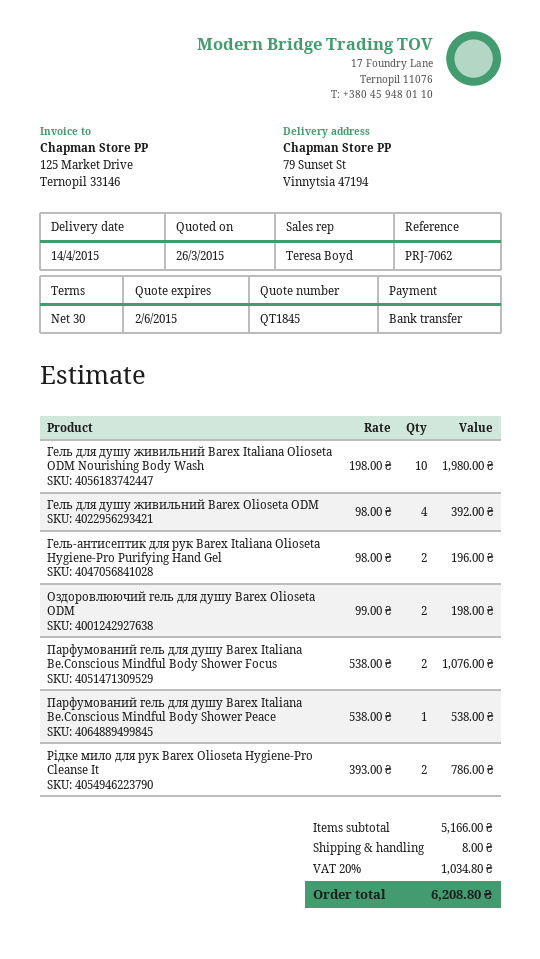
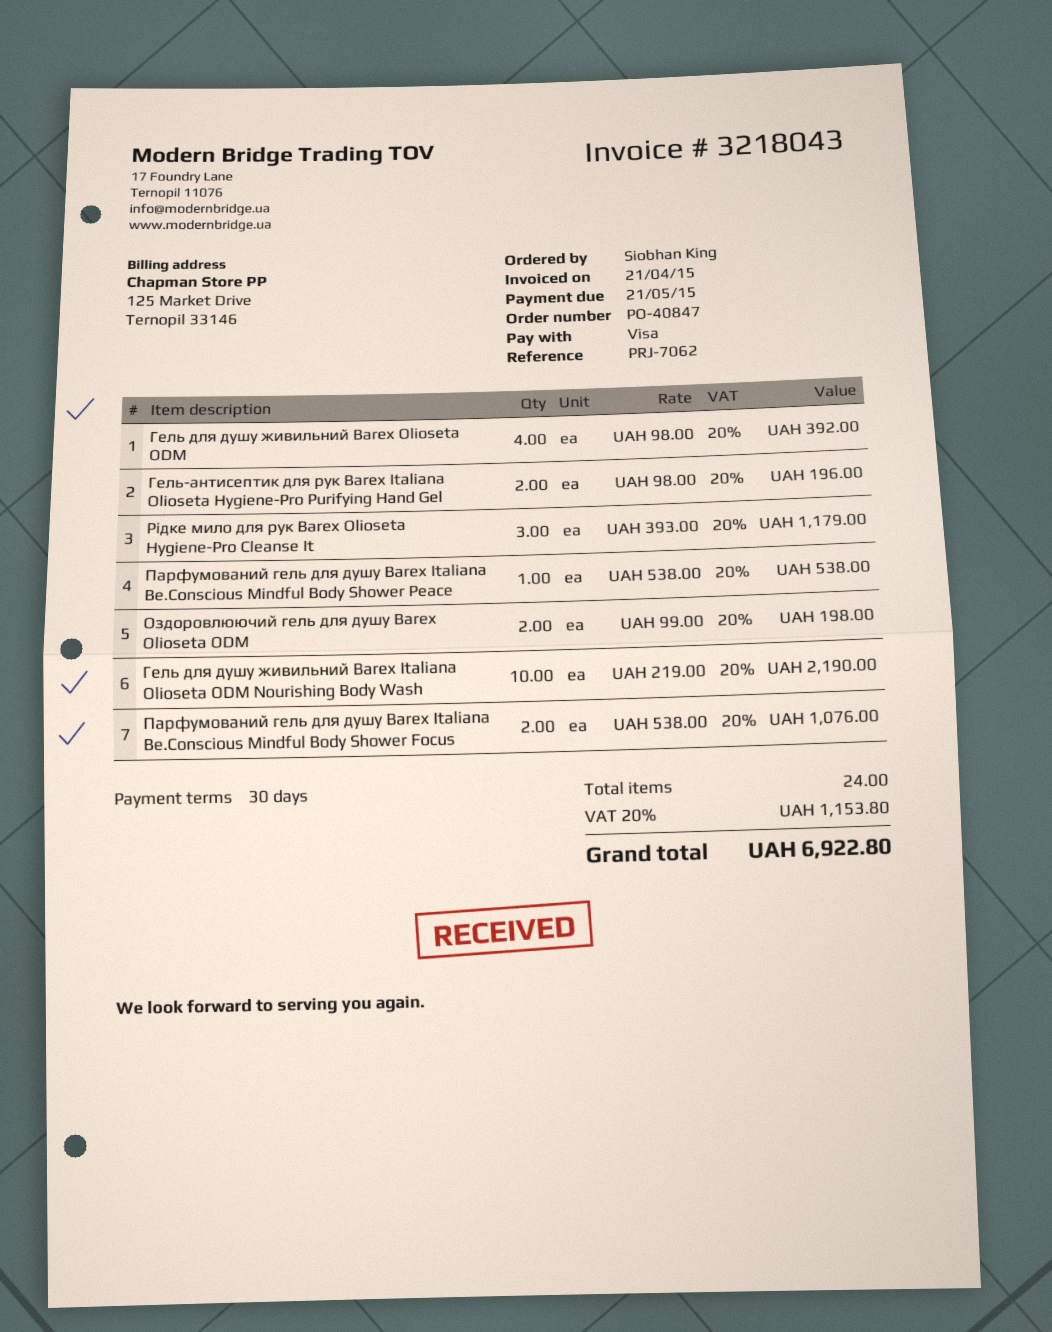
payment method: bank transfer -> Visa
Гель для душу живильний Barex Italiana Olioseta ODM Nourishing Body Wash: 10 x 198.00 = 1980.00 -> 10 x 219.00 = 2190.00
Рідке мило для рук Barex Olioseta Hygiene-Pro Cleanse It: 2 x 393.00 = 786.00 -> 3 x 393.00 = 1179.00
shipping: 8.00 -> none
tax: 20% = 1034.80 -> 20% = 1153.80
total: 6208.80 -> 6922.80

